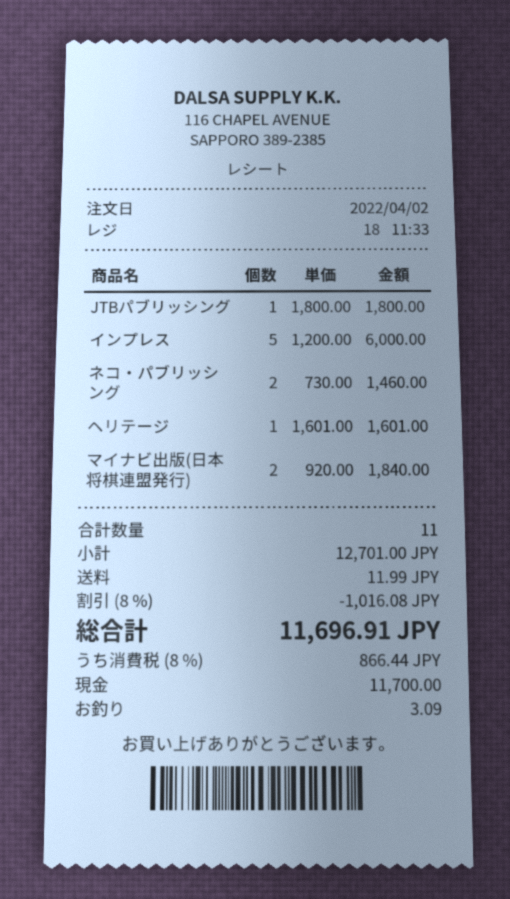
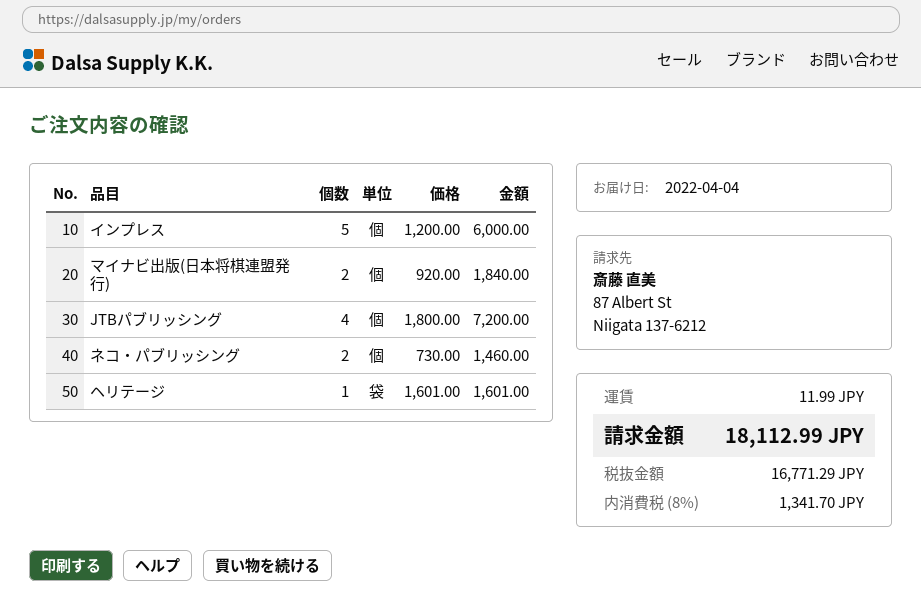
JTBパブリッシング: 1 x 1800.00 = 1800.00 -> 4 x 1800.00 = 7200.00
discount: 8% = 1016.08 -> none
tax: 8% = 866.44 -> 8% = 1341.70
total: 11696.91 -> 18112.99

